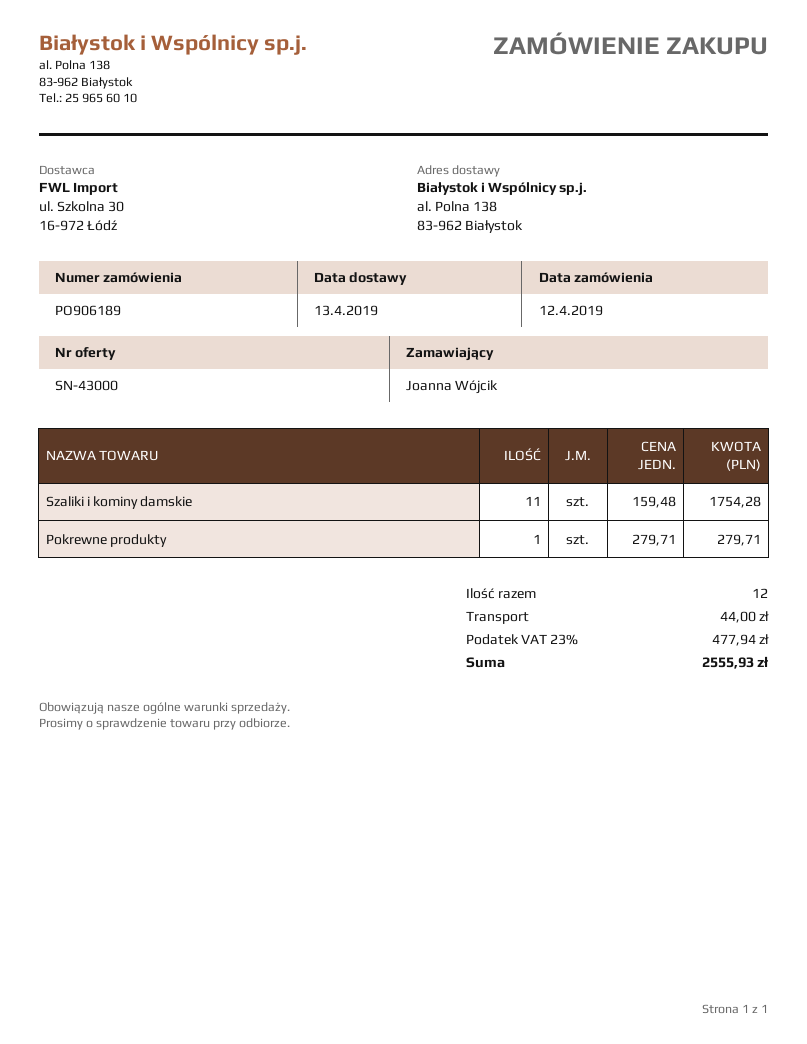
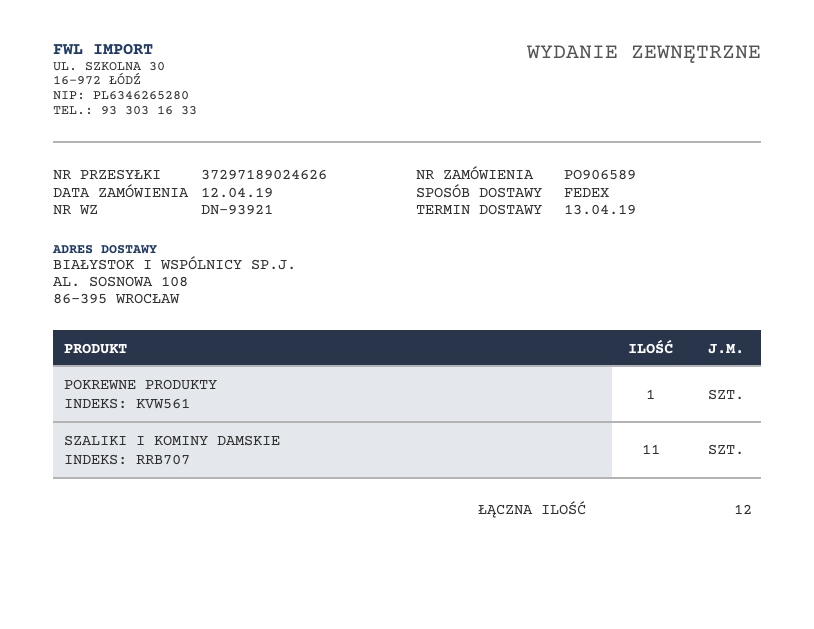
order number: PO906189 -> PO906589
ship to: al. Polna 138, 83-962 Białystok -> AL. SOSNOWA 108, 86-395 WROCŁAW

